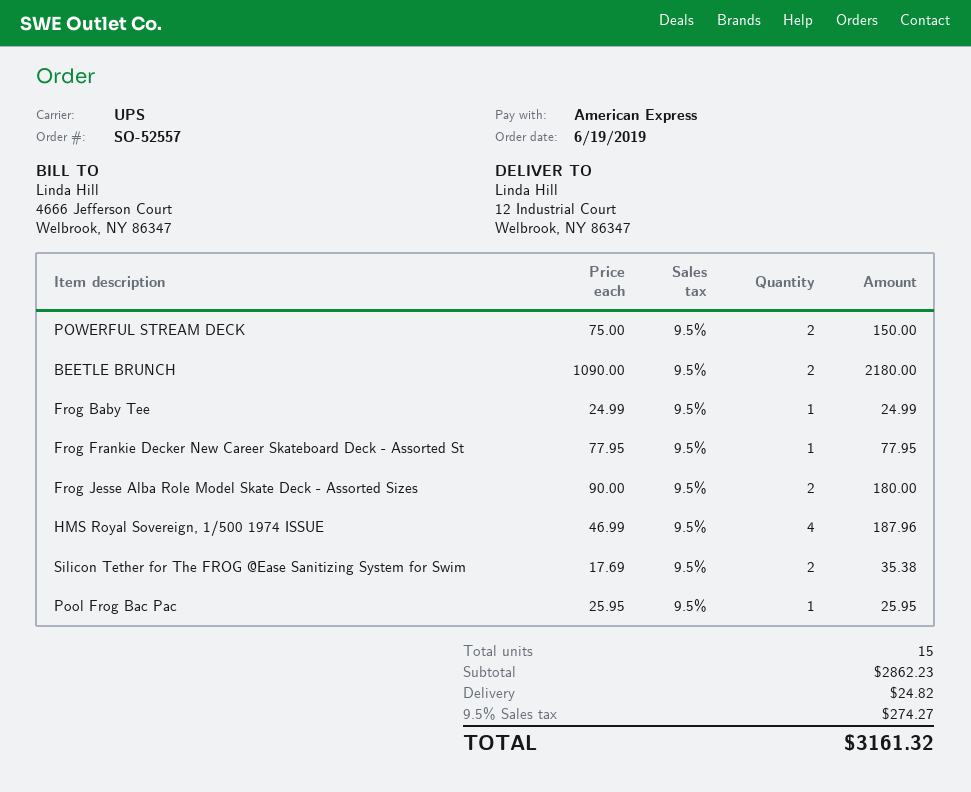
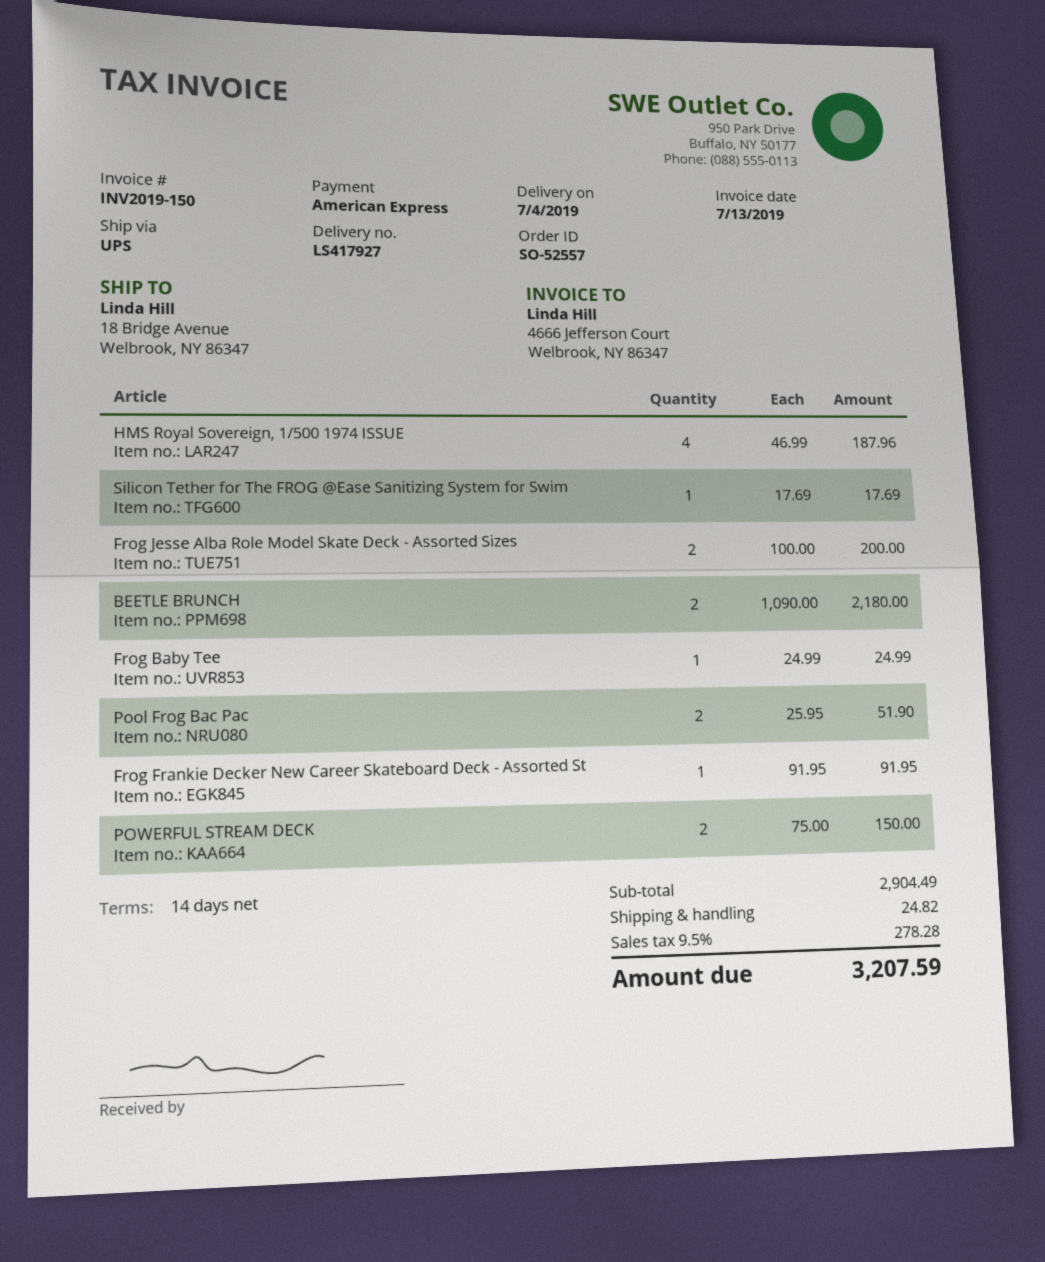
ship to: 12 Industrial Court, Welbrook, NY 86347 -> 18 Bridge Avenue, Welbrook, NY 86347
Frog Frankie Decker New Career Skateboard Deck - Assorted St: 1 x 77.95 = 77.95 -> 1 x 91.95 = 91.95
Frog Jesse Alba Role Model Skate Deck - Assorted Sizes: 2 x 90.00 = 180.00 -> 2 x 100.00 = 200.00
Silicon Tether for The FROG @Ease Sanitizing System for Swim: 2 x 17.69 = 35.38 -> 1 x 17.69 = 17.69
Pool Frog Bac Pac: 1 x 25.95 = 25.95 -> 2 x 25.95 = 51.90
subtotal: 2862.23 -> 2904.49
tax: 9.5% = 274.27 -> 9.5% = 278.28
total: 3161.32 -> 3207.59

